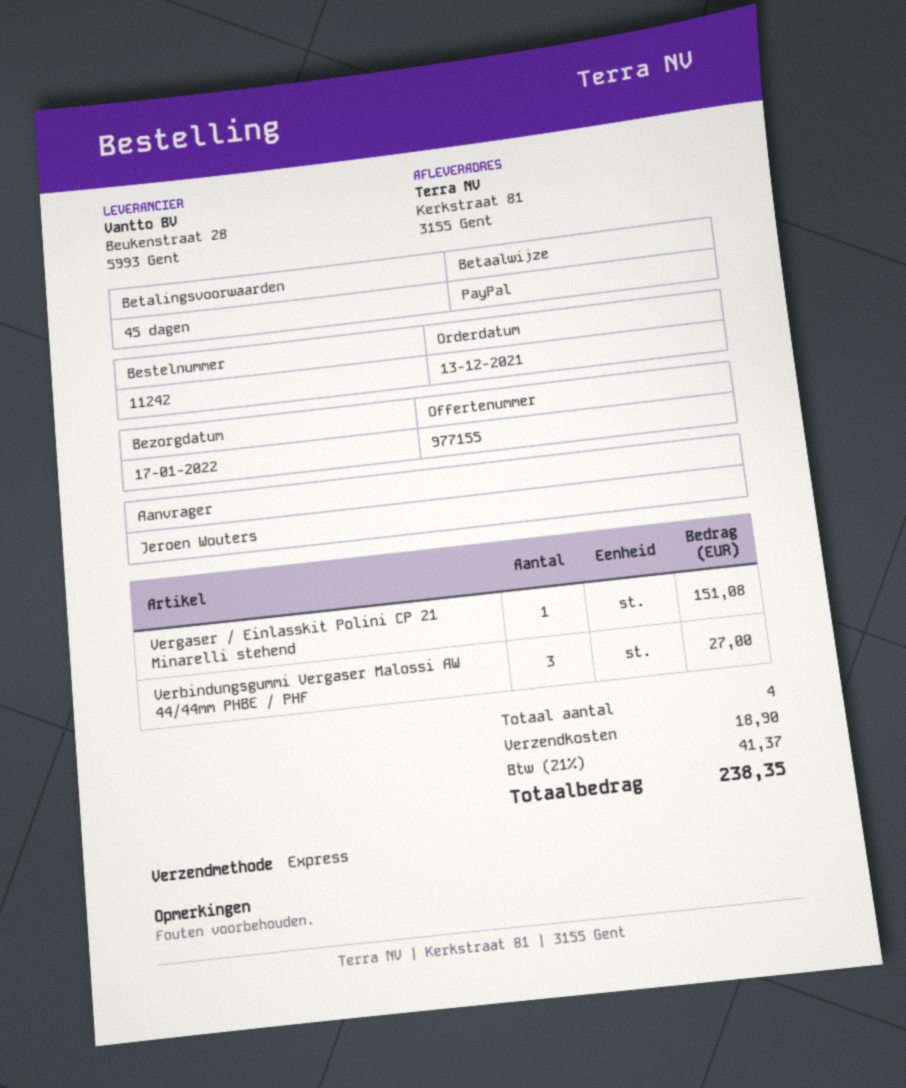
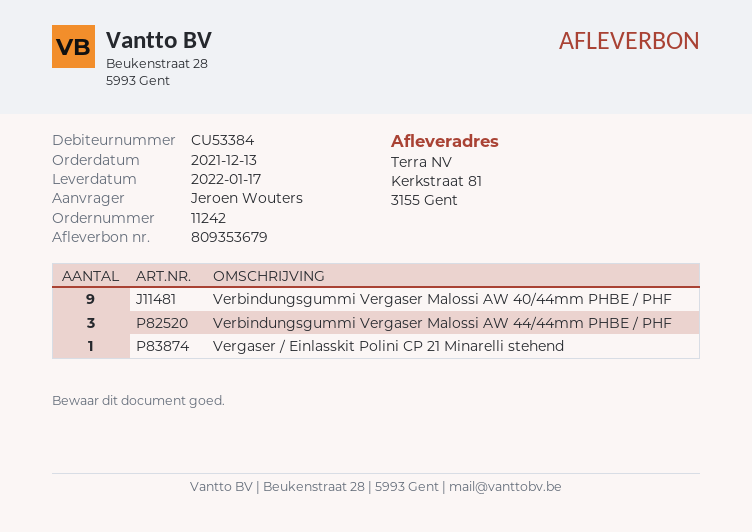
Verbindungsgummi Vergaser Malossi AW 40/44mm PHBE / PHF: none -> 9

